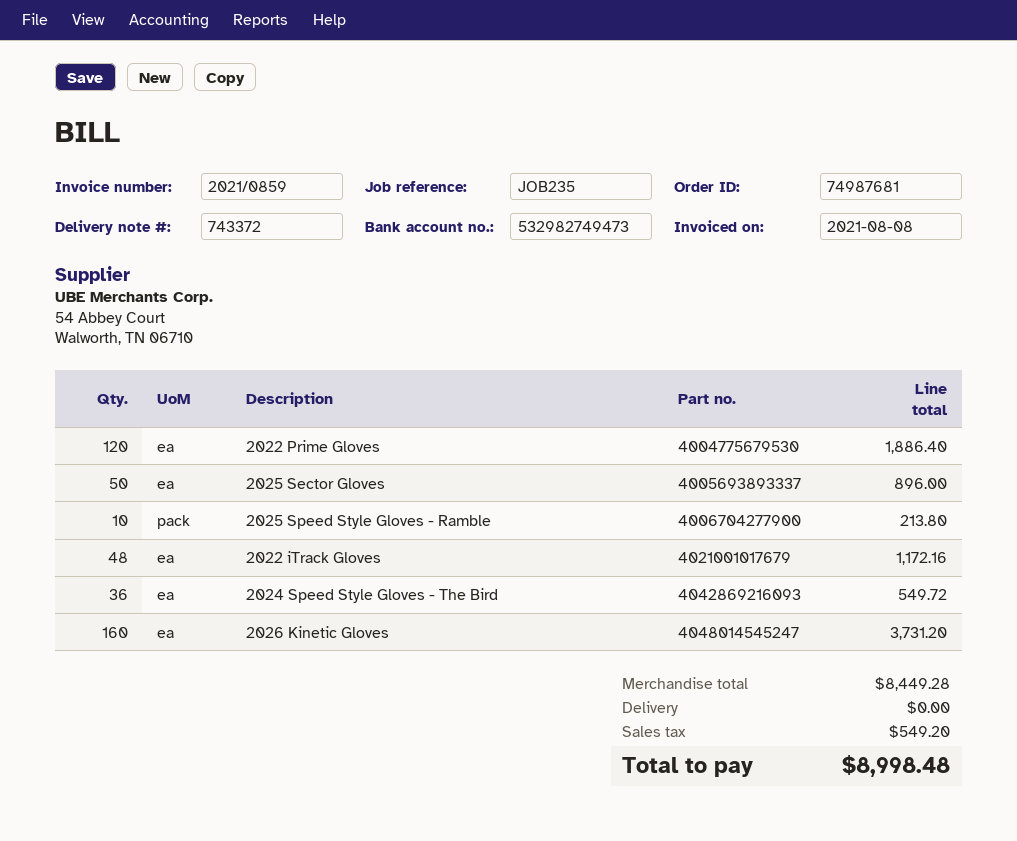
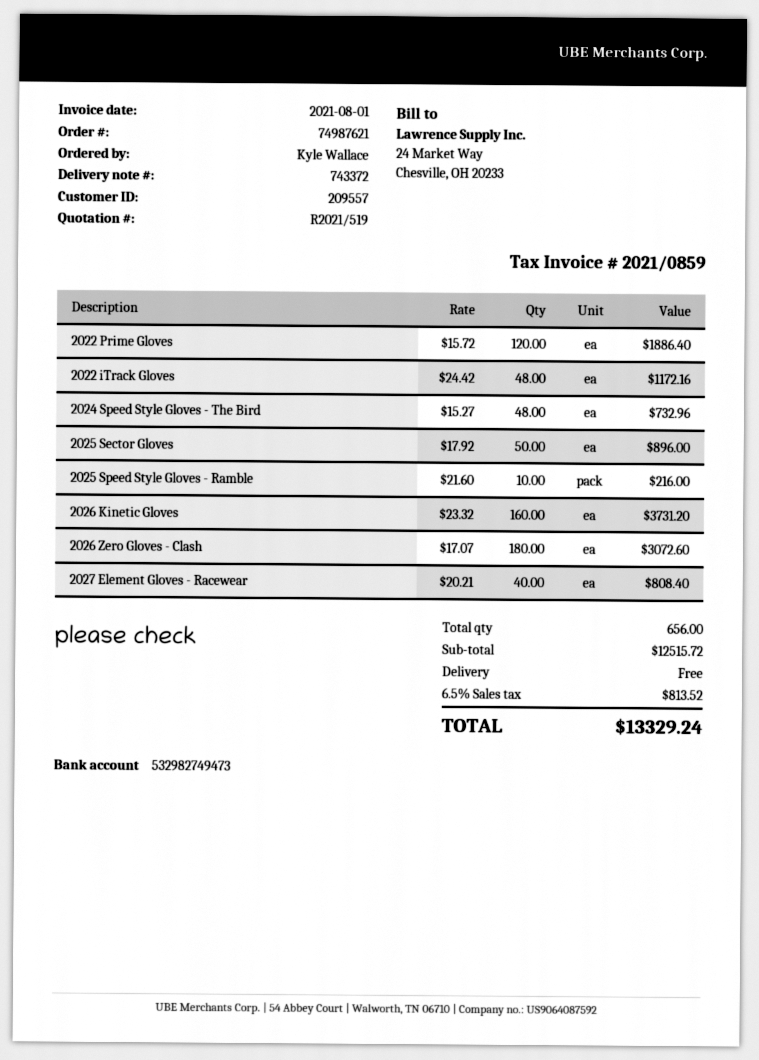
order number: 74987681 -> 74987621
invoice date: 2021-08-08 -> 2021-08-01
2025 Speed Style Gloves - Ramble: 10 for 213.80 -> 10 for 216.00
2024 Speed Style Gloves - The Bird: 36 for 549.72 -> 48 for 732.96
2026 Zero Gloves - Clash: none -> 180 for 3072.60
2027 Element Gloves - Racewear: none -> 40 for 808.40
subtotal: 8449.28 -> 12515.72
tax: 549.20 -> 813.52
total: 8998.48 -> 13329.24

